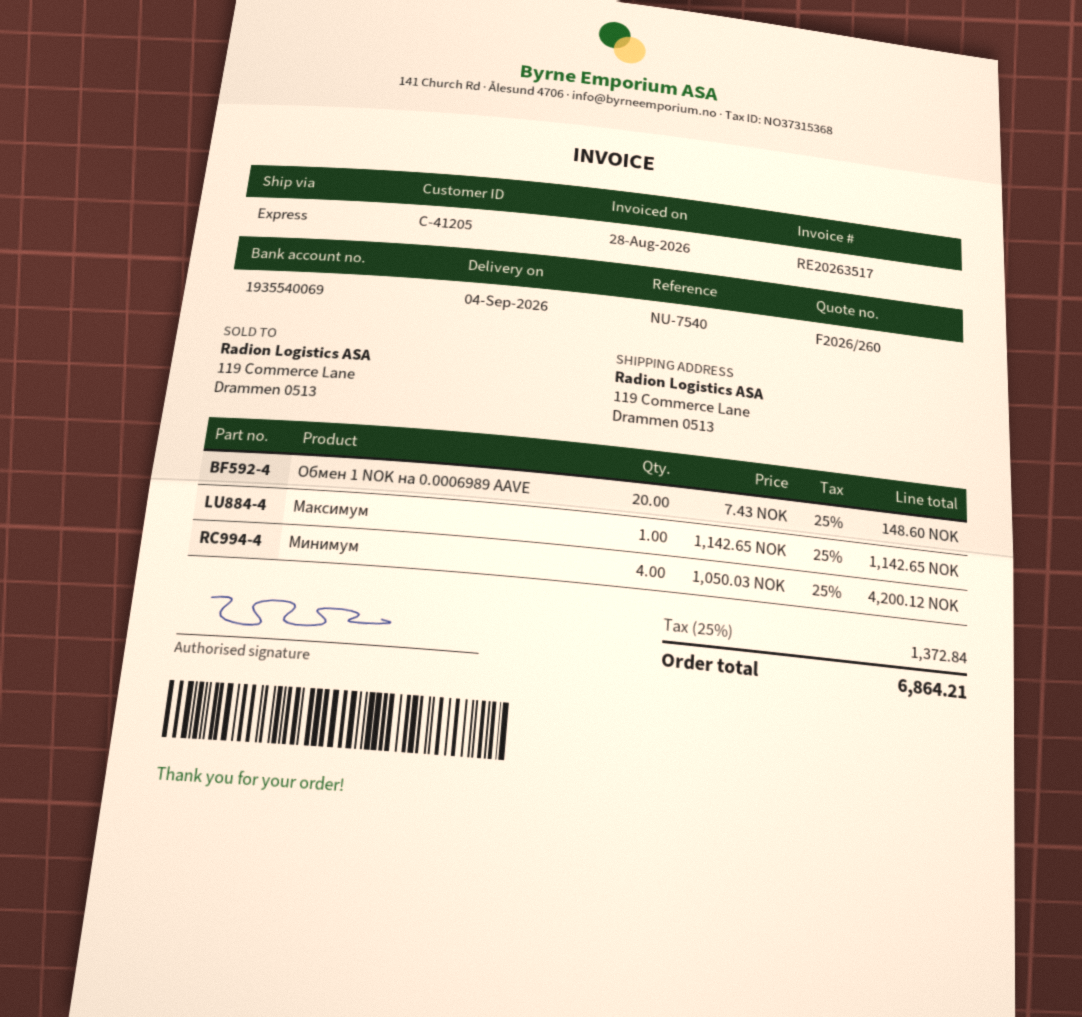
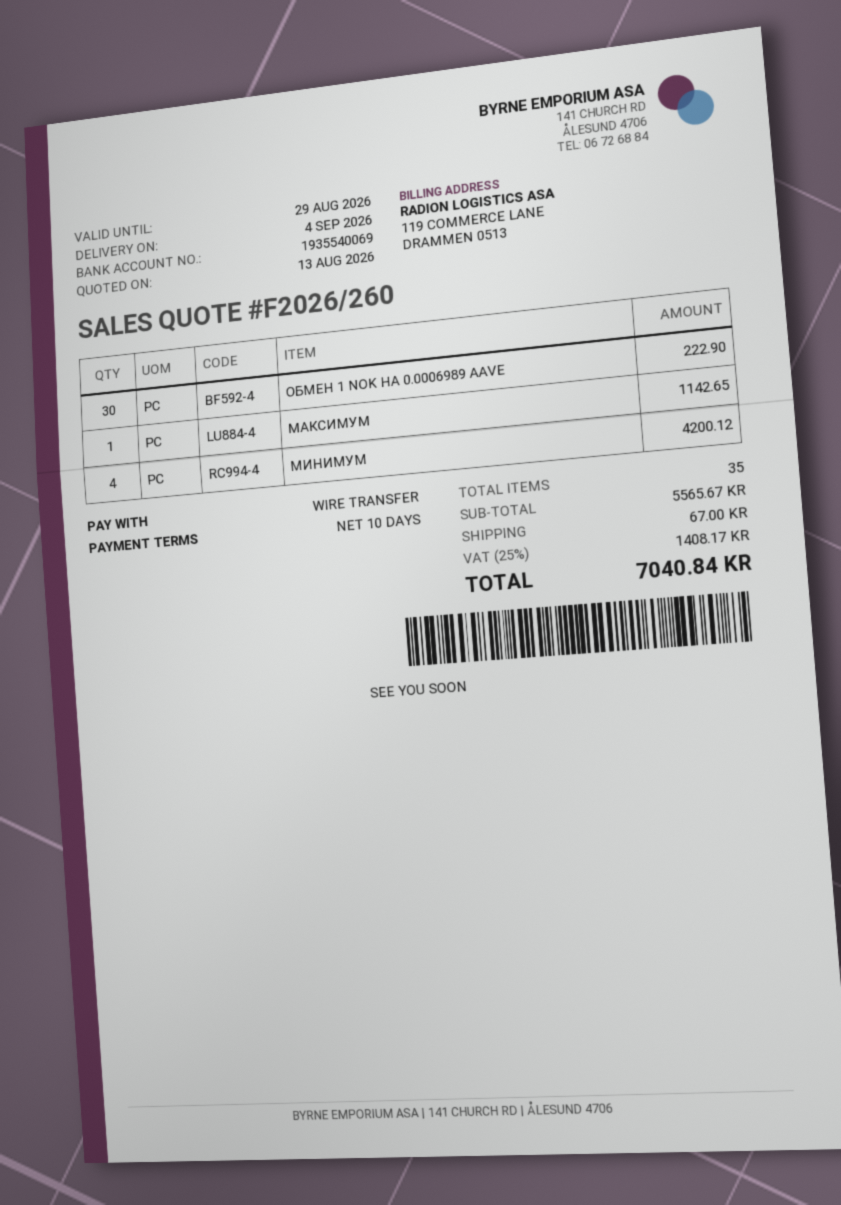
Обмен 1 NOK на 0.0006989 AAVE: 20 for 148.60 -> 30 for 222.90
shipping: none -> 67.00
tax: 25% = 1372.84 -> 25% = 1408.17
total: 6864.21 -> 7040.84

